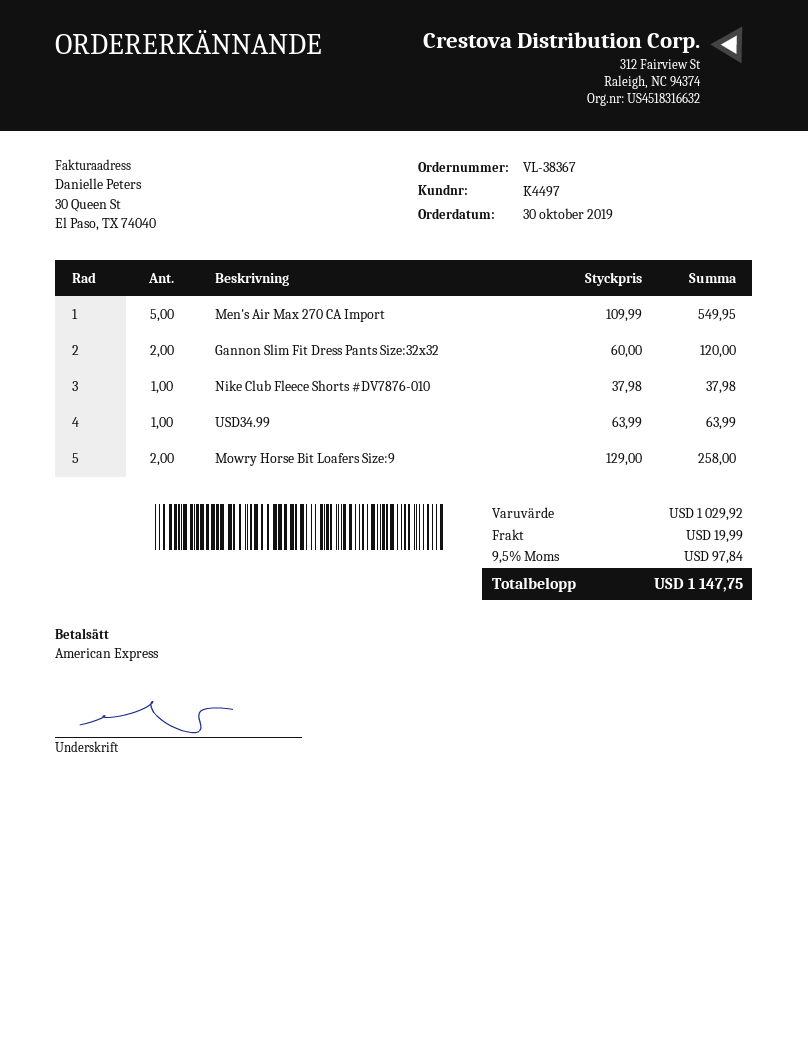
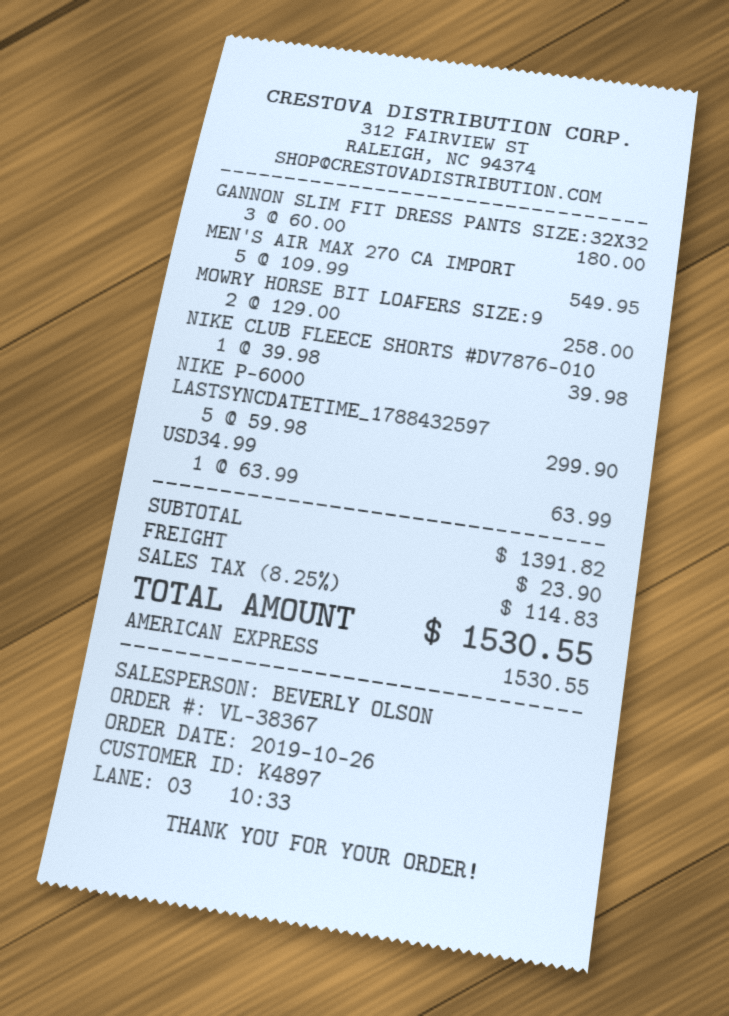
order date: 2019-10-30 -> 2019-10-26
customer number: K4497 -> K4897
Gannon Slim Fit Dress Pants Size:32x32: 2 x 60.00 = 120.00 -> 3 x 60.00 = 180.00
Nike Club Fleece Shorts #DV7876-010: 1 x 37.98 = 37.98 -> 1 x 39.98 = 39.98
NIKE P-6000 LASTSYNCDATETIME_1788432597: none -> 5 x 59.98 = 299.90
subtotal: 1029.92 -> 1391.82
shipping: 19.99 -> 23.90
tax: 9.5% = 97.84 -> 8.25% = 114.83
total: 1147.75 -> 1530.55

